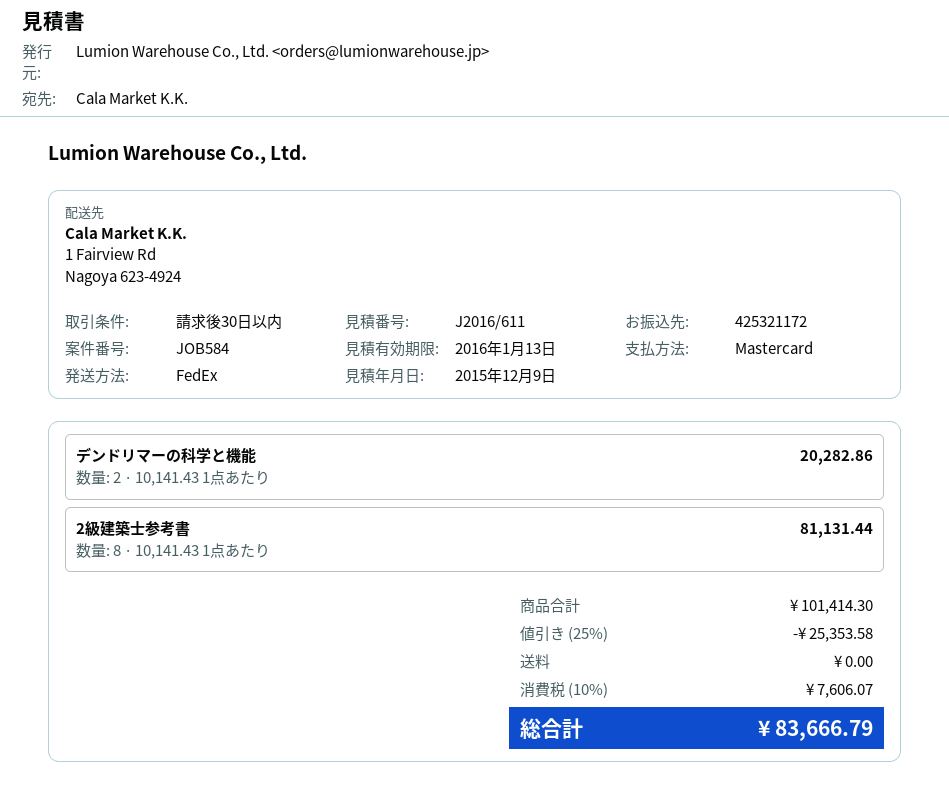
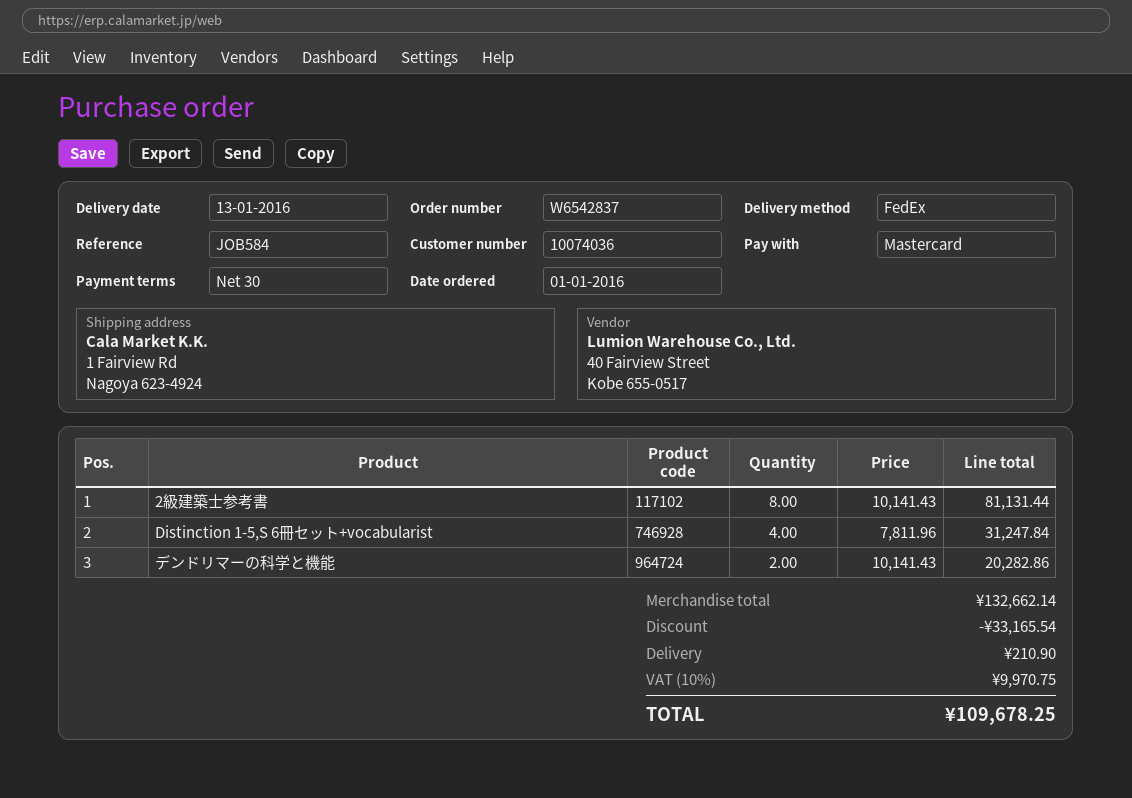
Distinction 1-5,S 6冊セット+vocabularist: none -> 4 x 7811.96 = 31247.84
subtotal: 101414.30 -> 132662.14
discount: 25353.58 -> 33165.54
shipping: 0.00 -> 210.90
tax: 10% = 7606.07 -> 10% = 9970.75
total: 83666.79 -> 109678.25

